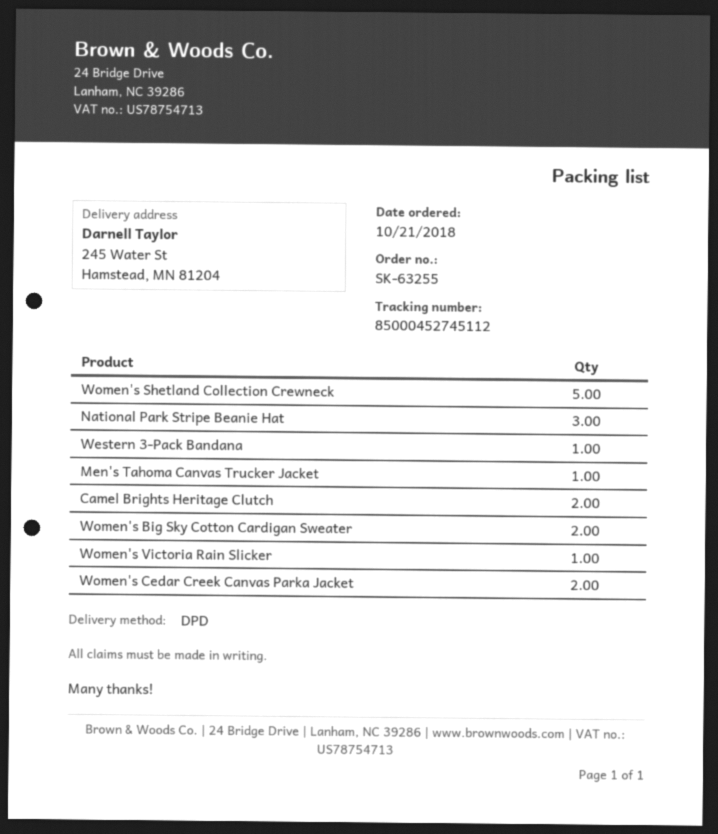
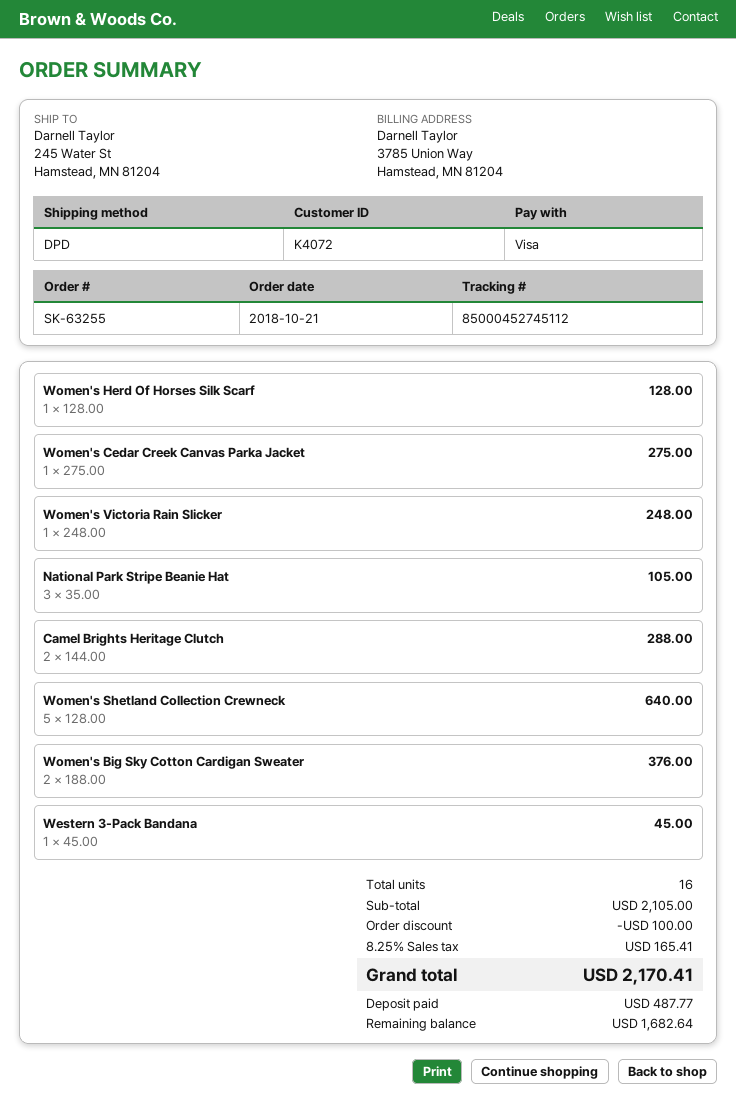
Men's Tahoma Canvas Trucker Jacket: 1 -> none
Women's Cedar Creek Canvas Parka Jacket: 2 -> 1
Women's Herd Of Horses Silk Scarf: none -> 1

